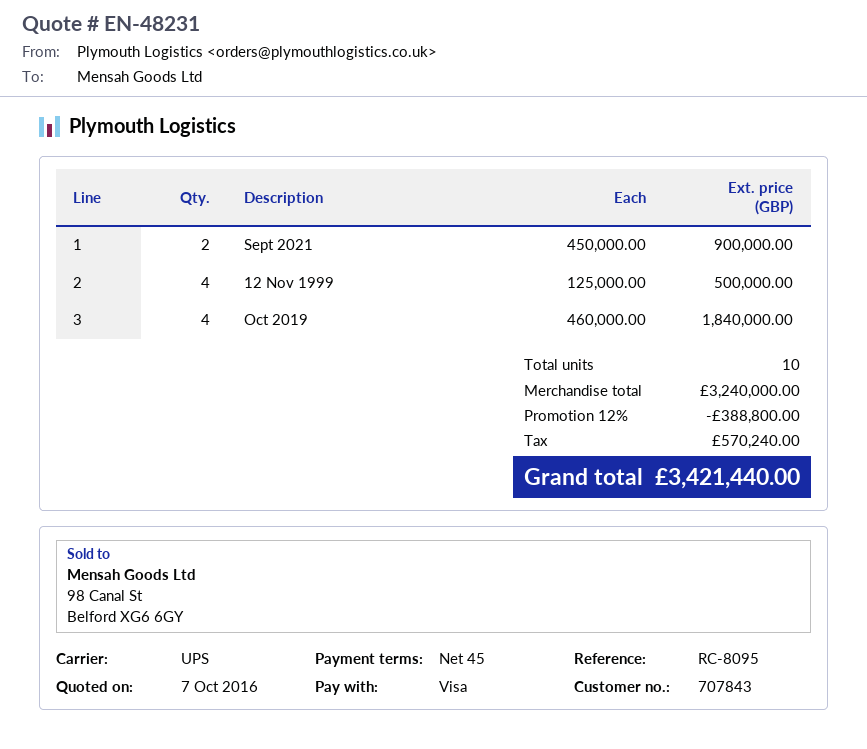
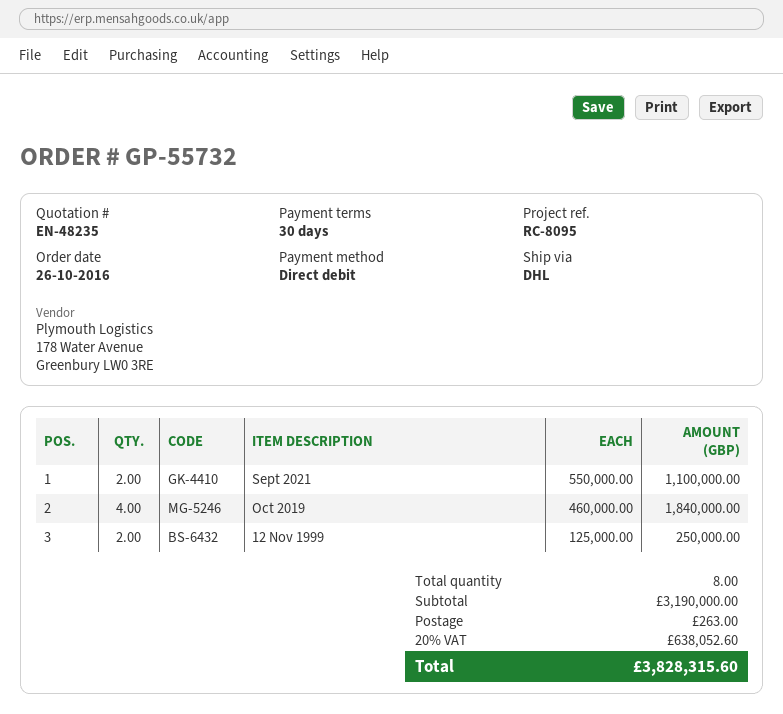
quote number: EN-48231 -> EN-48235
payment terms: 45 days -> 30 days
payment method: Visa -> direct debit
shipping method: UPS -> DHL
Sept 2021: 2 x 450000.00 = 900000.00 -> 2 x 550000.00 = 1100000.00
12 Nov 1999: 4 x 125000.00 = 500000.00 -> 2 x 125000.00 = 250000.00
total quantity: 10 -> 8
subtotal: 3240000.00 -> 3190000.00
discount: 12% = 388800.00 -> none
shipping: none -> 263.00
tax: 570240.00 -> 638052.60
total: 3421440.00 -> 3828315.60

